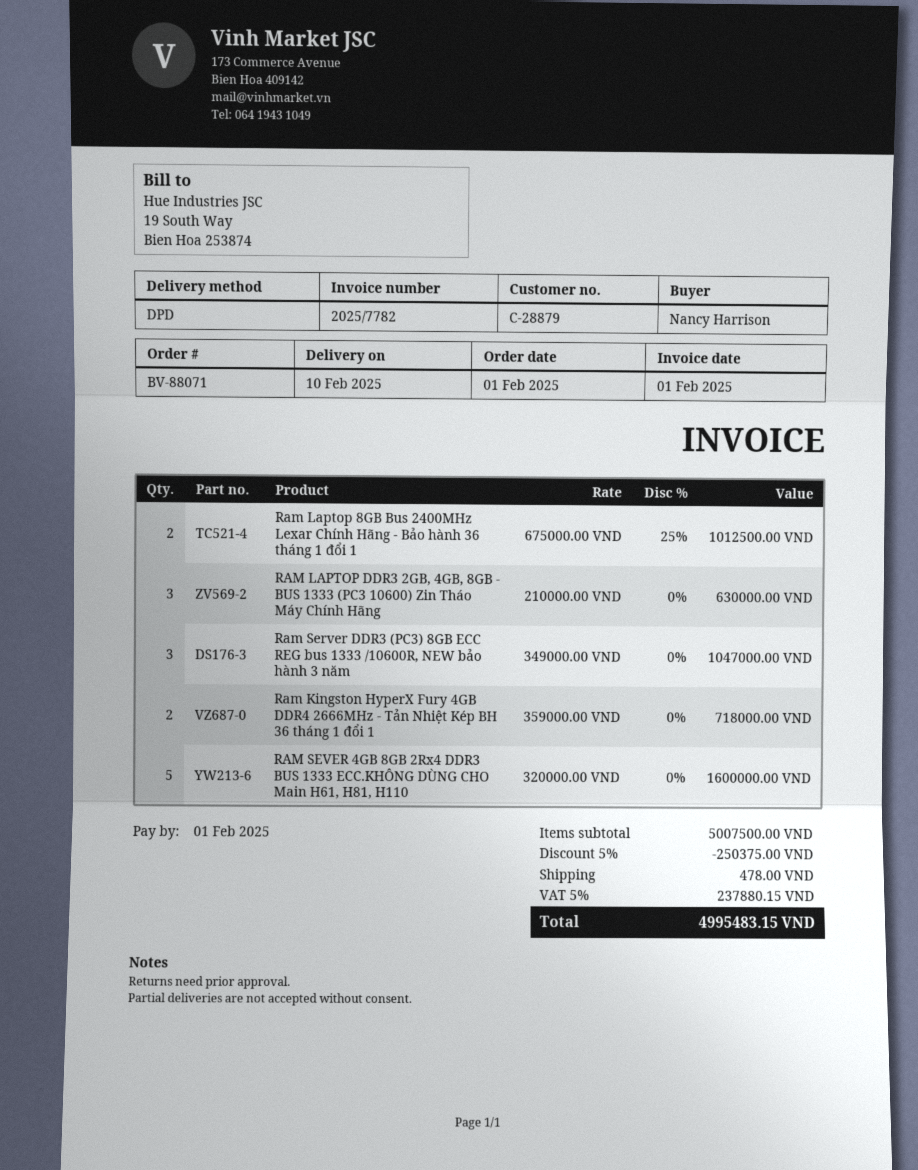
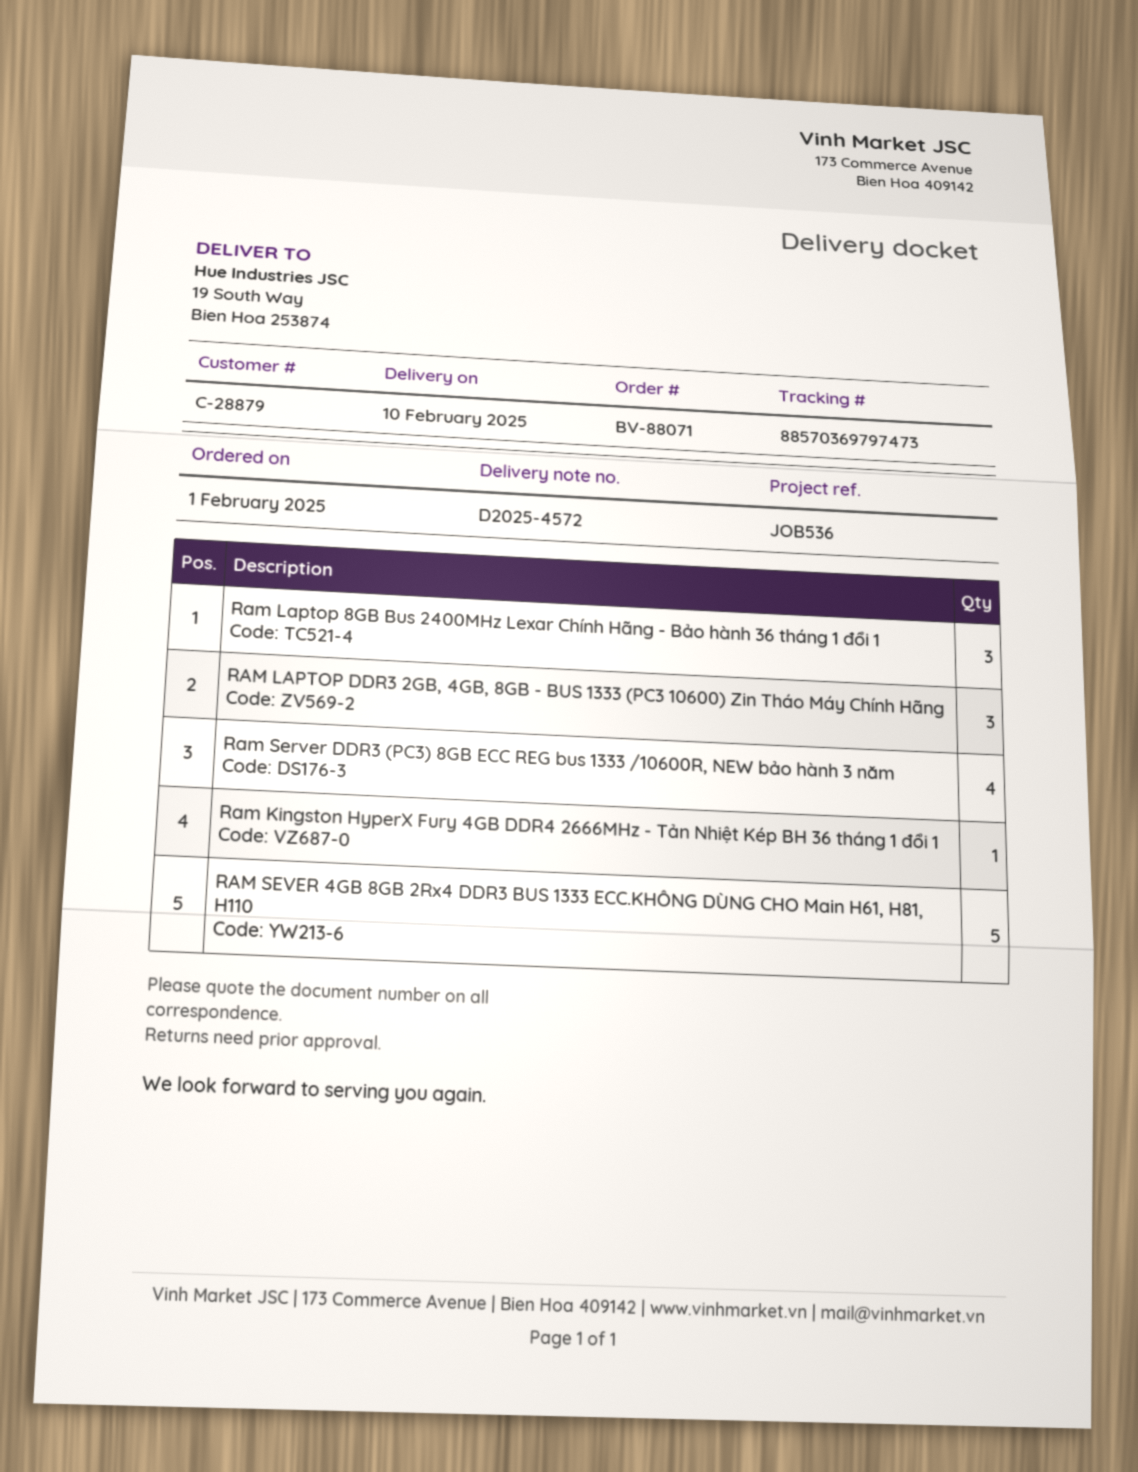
Ram Laptop 8GB Bus 2400MHz Lexar Chính Hãng - Bảo hành 36 tháng 1 đổi 1: 2 -> 3
Ram Server DDR3 (PC3) 8GB ECC REG bus 1333 /10600R, NEW bảo hành 3 năm: 3 -> 4
Ram Kingston HyperX Fury 4GB DDR4 2666MHz - Tản Nhiệt Kép BH 36 tháng 1 đổi 1: 2 -> 1

